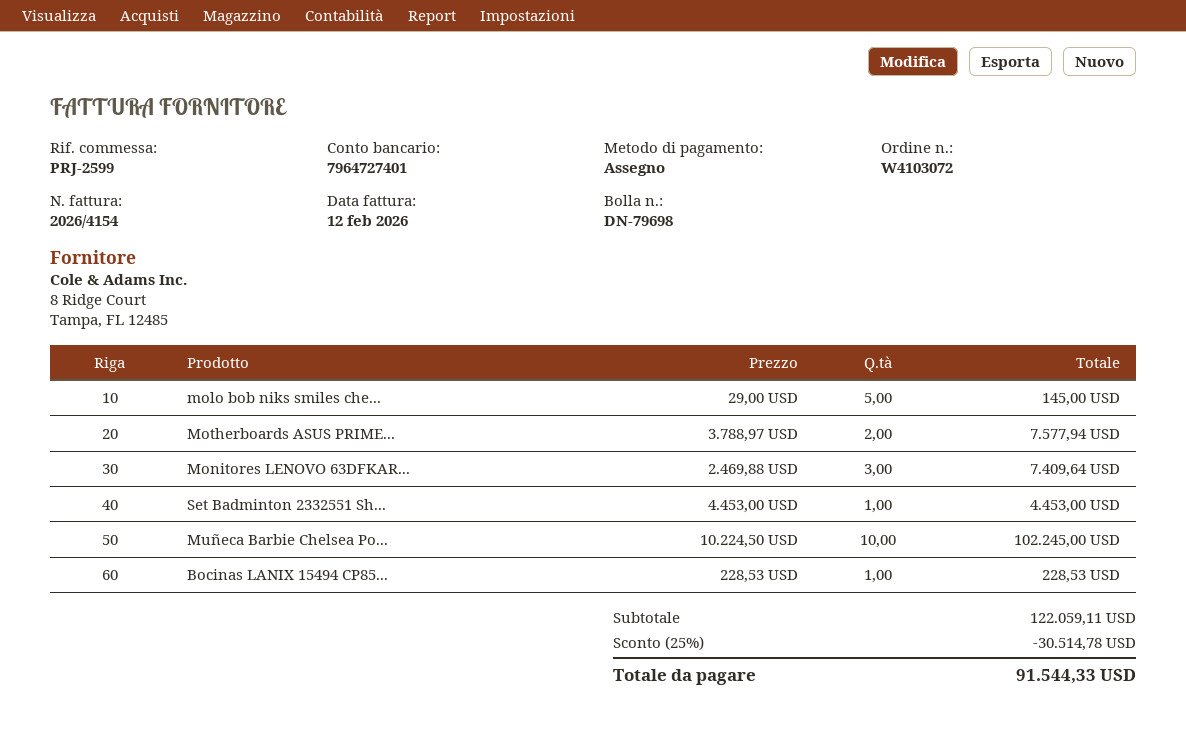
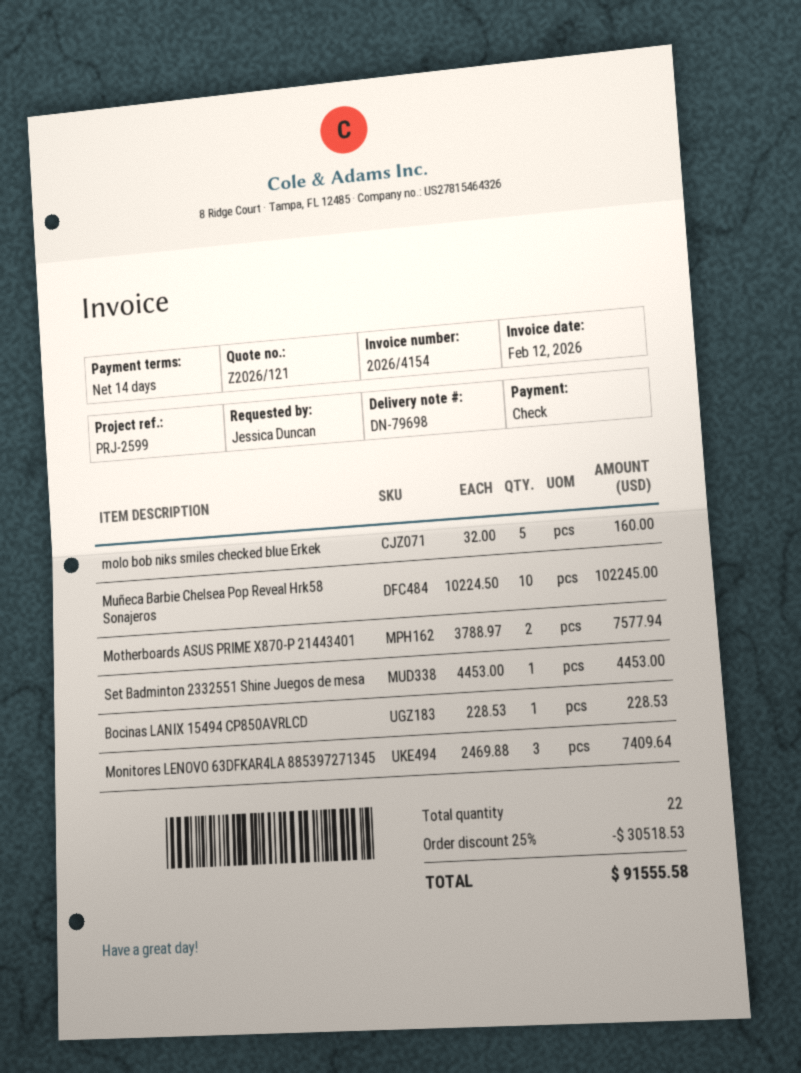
molo bob niks smiles che...: 5 x 29.00 = 145.00 -> 5 x 32.00 = 160.00
discount: 25% = 30514.78 -> 25% = 30518.53
total: 91544.33 -> 91555.58

